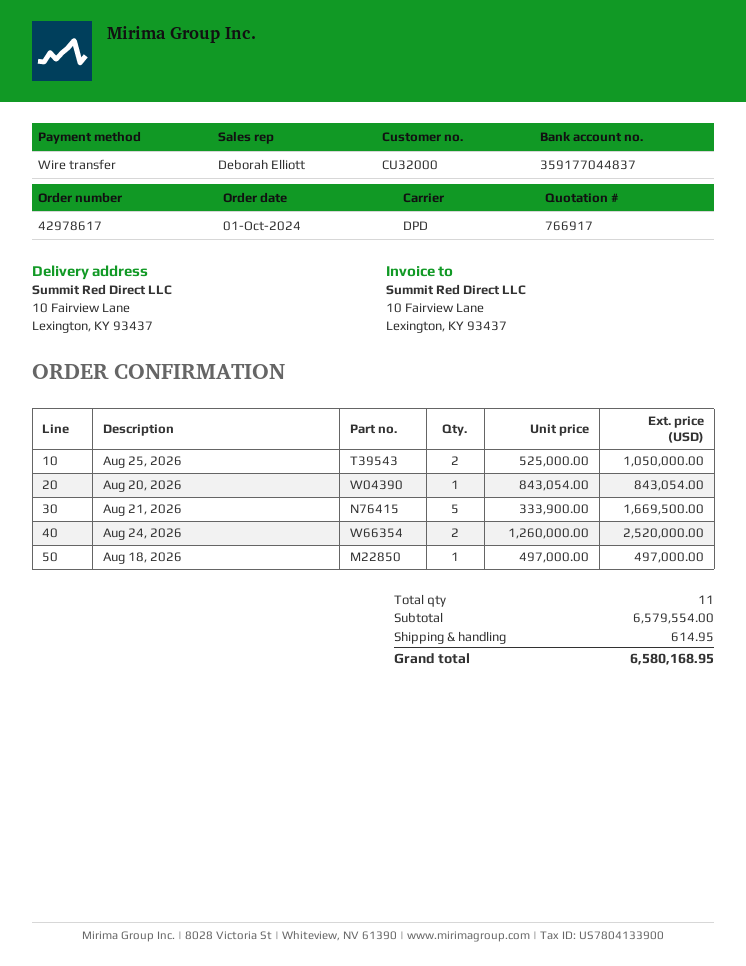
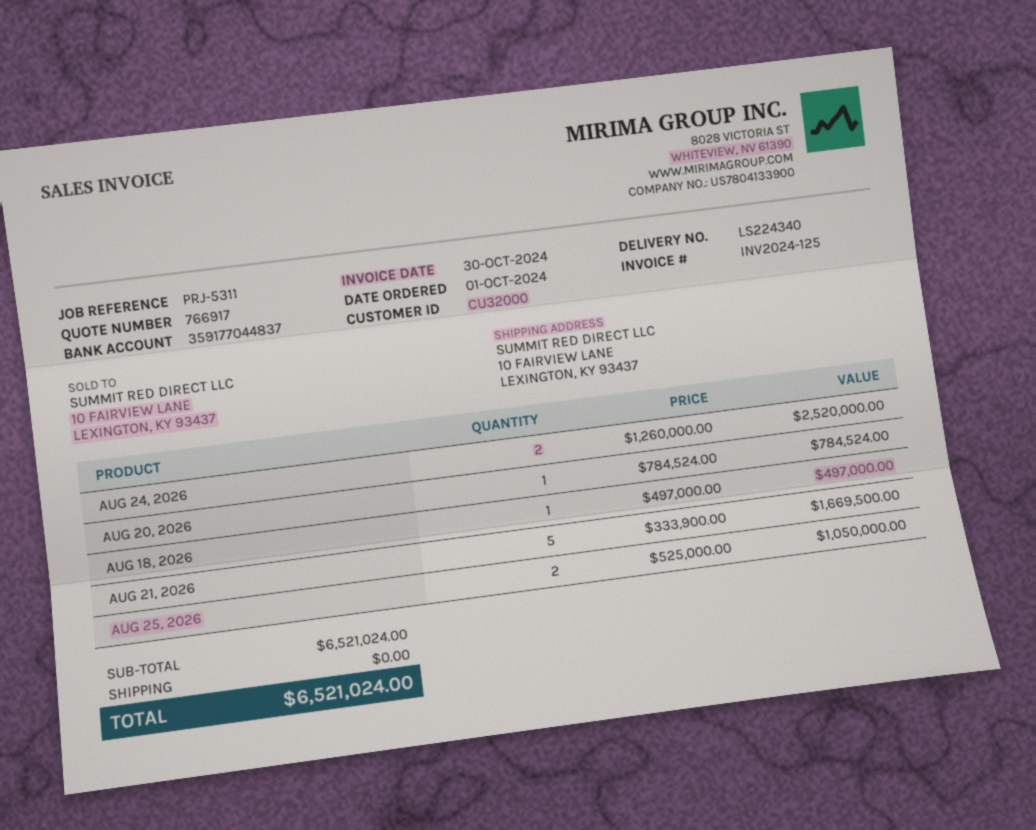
Aug 20, 2026: 1 x 843054.00 = 843054.00 -> 1 x 784524.00 = 784524.00
subtotal: 6579554.00 -> 6521024.00
shipping: 614.95 -> 0.00
total: 6580168.95 -> 6521024.00

